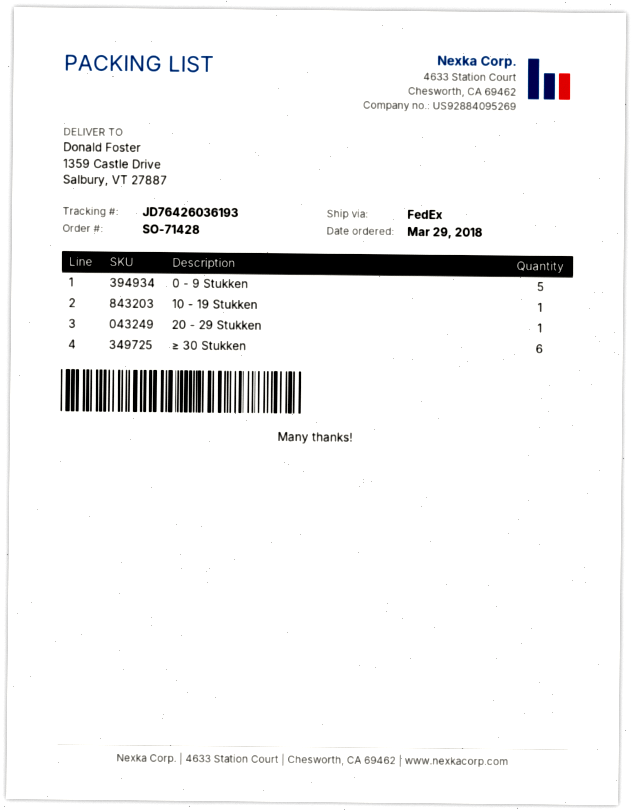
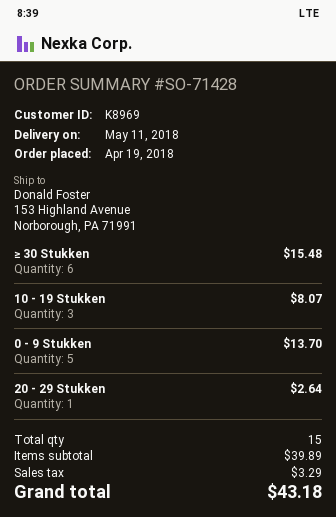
order date: 2018-03-29 -> 2018-04-19
ship to: 1359 Castle Drive, Salbury, VT 27887 -> 153 Highland Avenue, Norborough, PA 71991
10 - 19 Stukken: 1 -> 3

